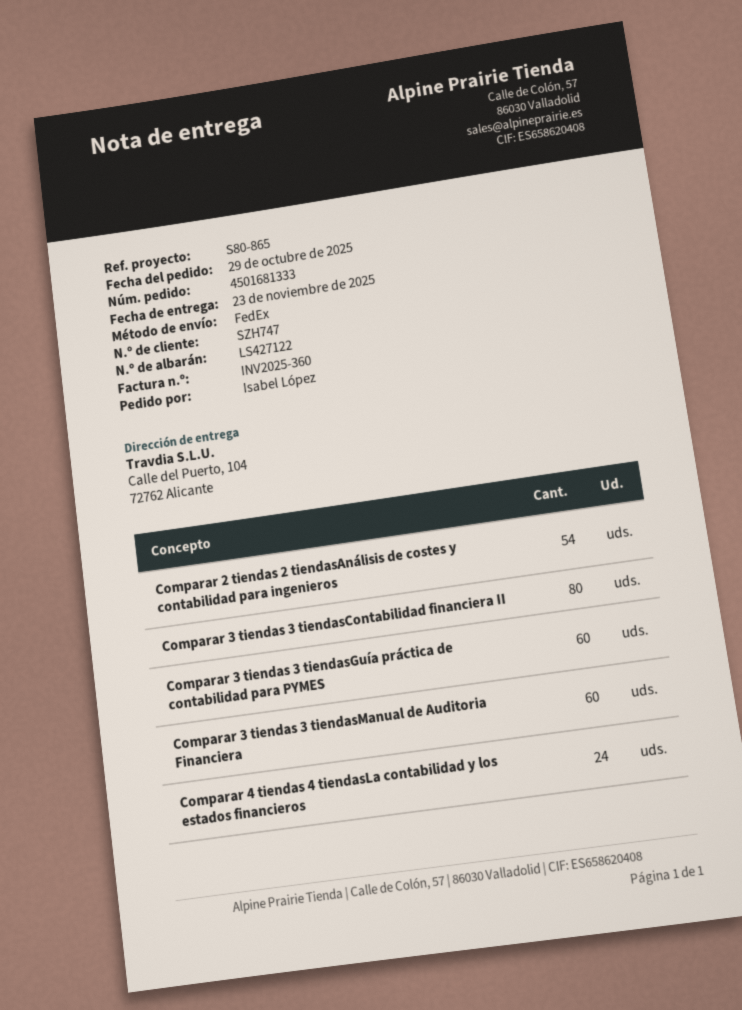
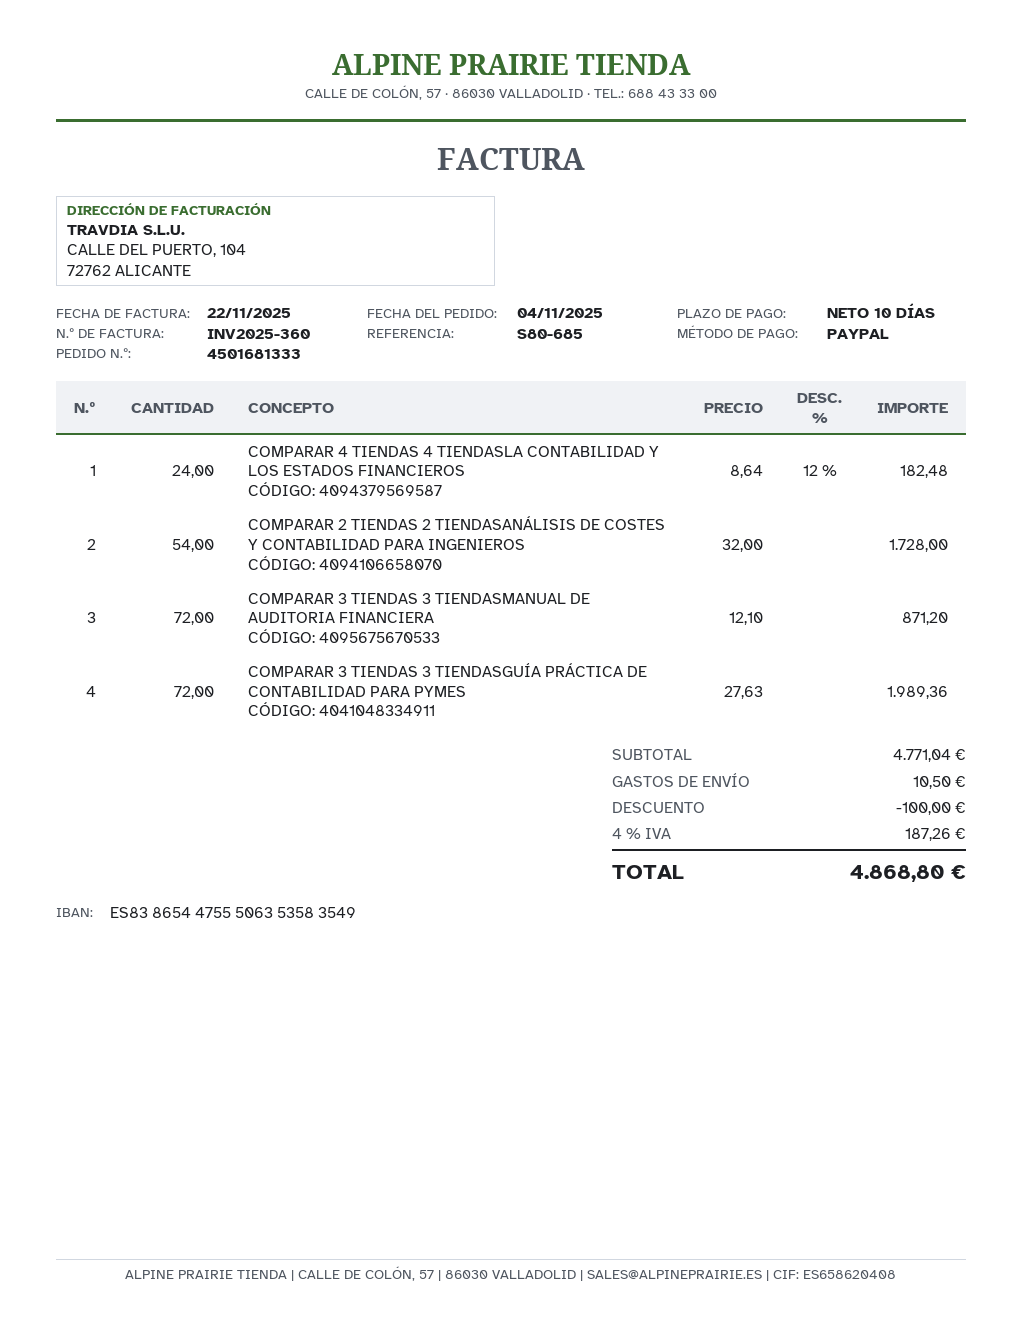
order date: 2025-10-29 -> 2025-11-04
reference: S80-865 -> S80-685
Comparar 3 tiendas 3 tiendasContabilidad financiera II: 80 -> none
Comparar 3 tiendas 3 tiendasGuía práctica de contabilidad para PYMES: 60 -> 72
Comparar 3 tiendas 3 tiendasManual de Auditoria Financiera: 60 -> 72

